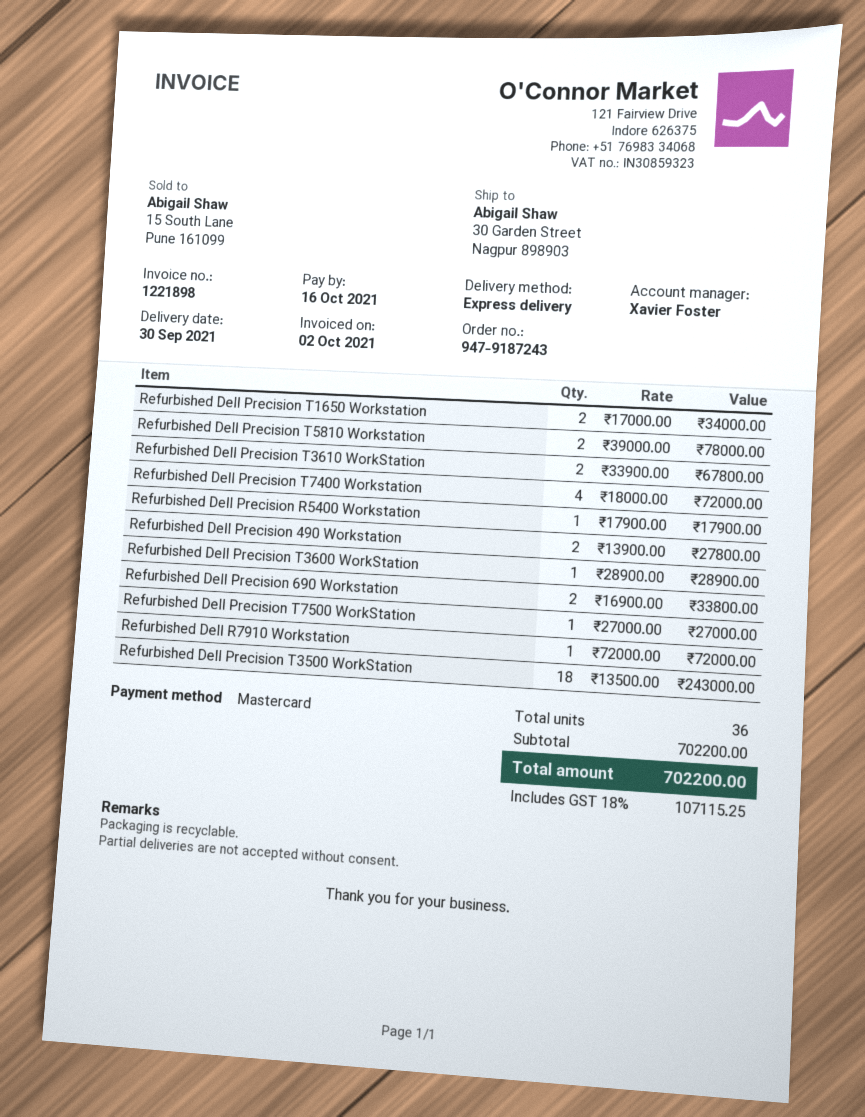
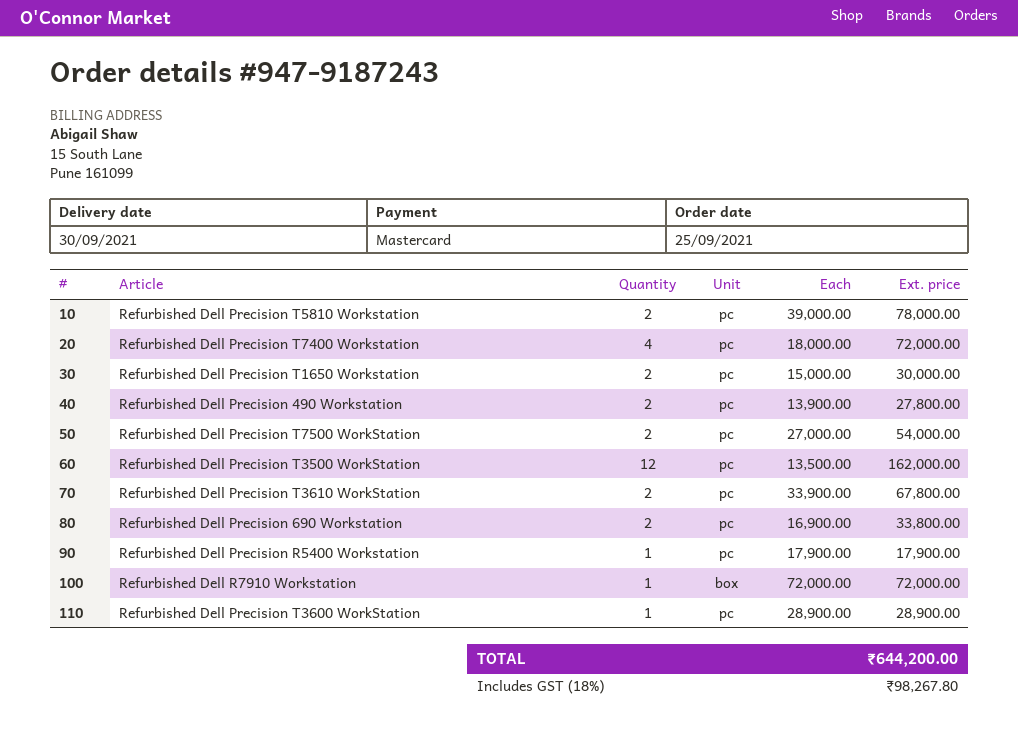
Refurbished Dell Precision T1650 Workstation: 2 x 17000.00 = 34000.00 -> 2 x 15000.00 = 30000.00
Refurbished Dell Precision T7500 WorkStation: 1 x 27000.00 = 27000.00 -> 2 x 27000.00 = 54000.00
Refurbished Dell Precision T3500 WorkStation: 18 x 13500.00 = 243000.00 -> 12 x 13500.00 = 162000.00
tax: 18% = 107115.25 -> 18% = 98267.80
total: 702200.00 -> 644200.00

